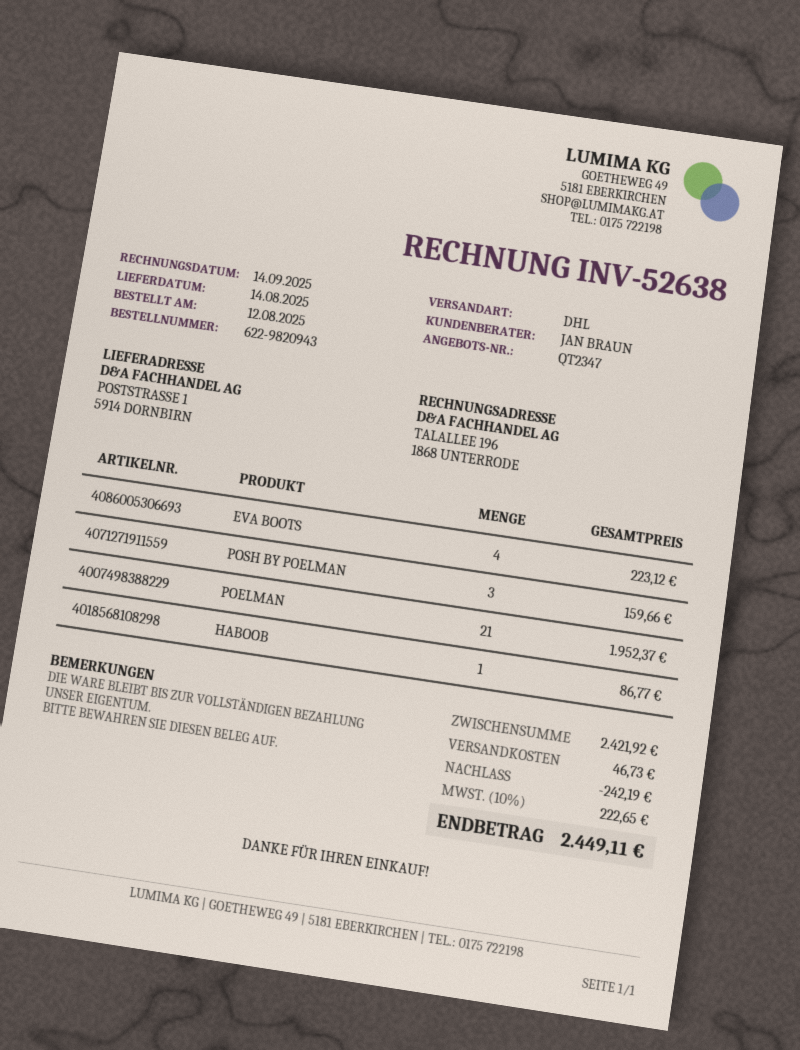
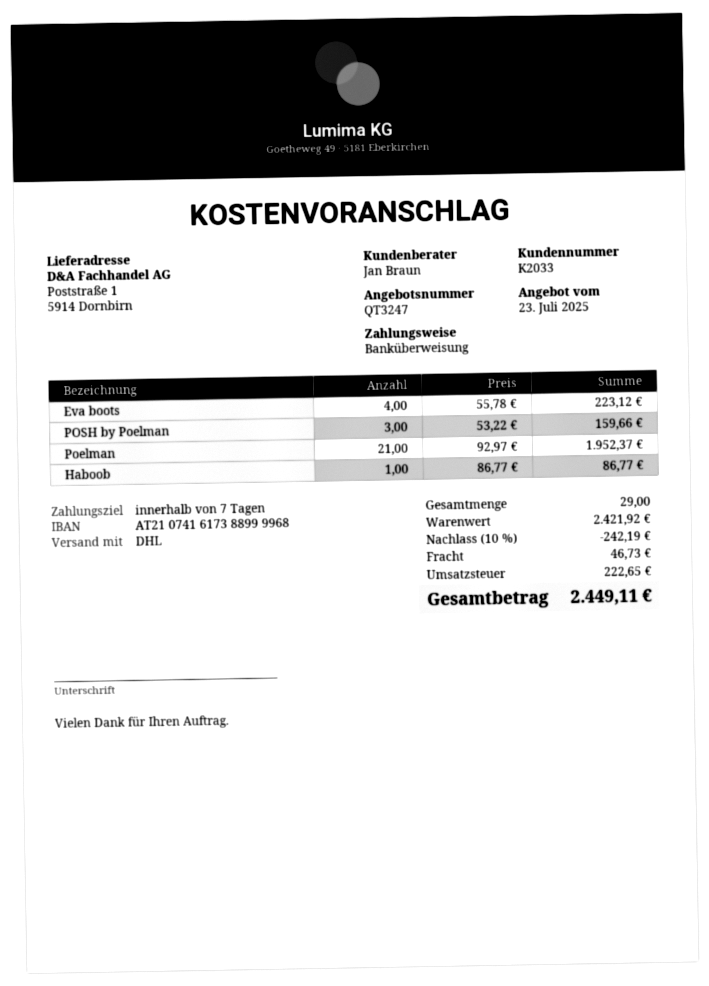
quote number: QT2347 -> QT3247

